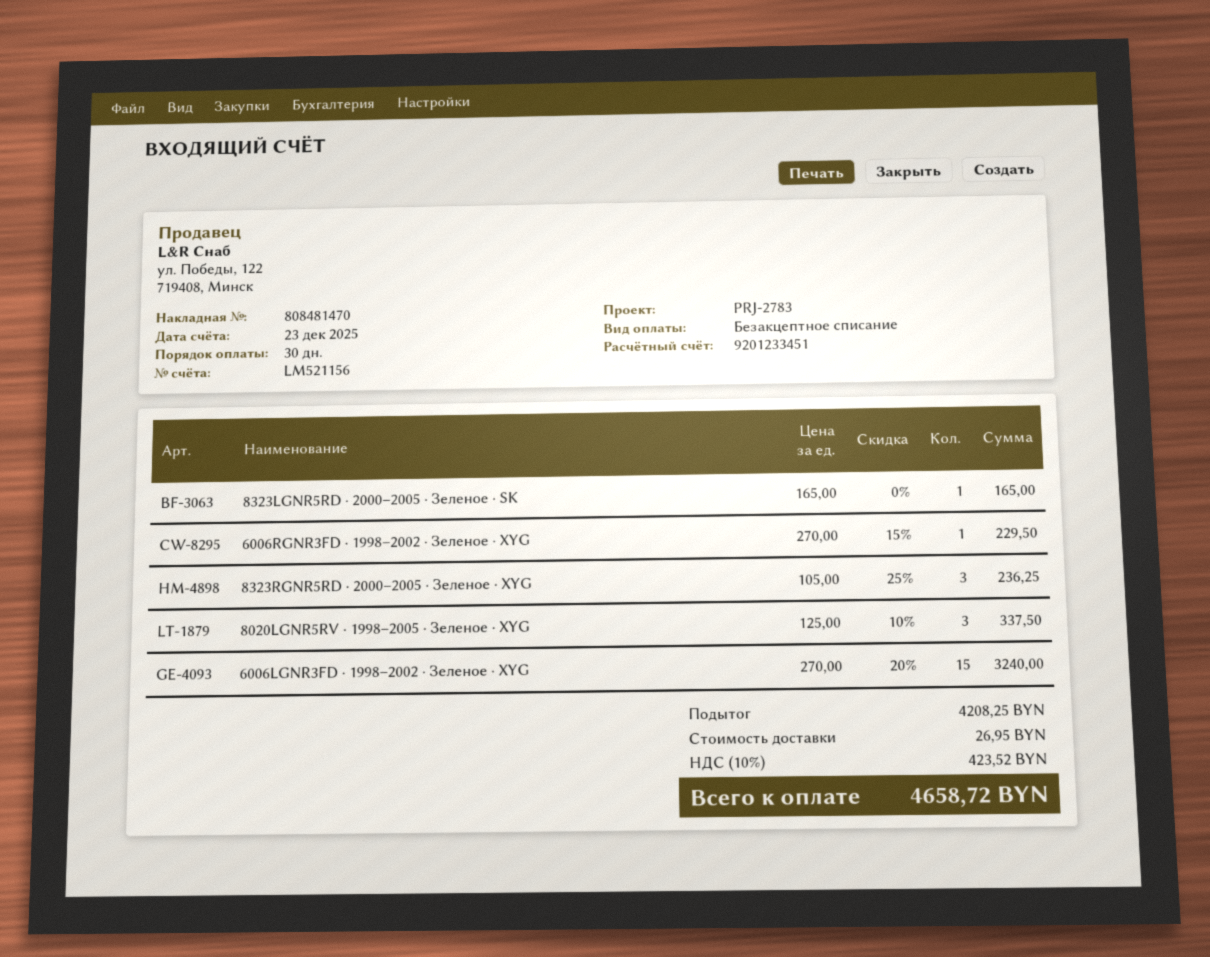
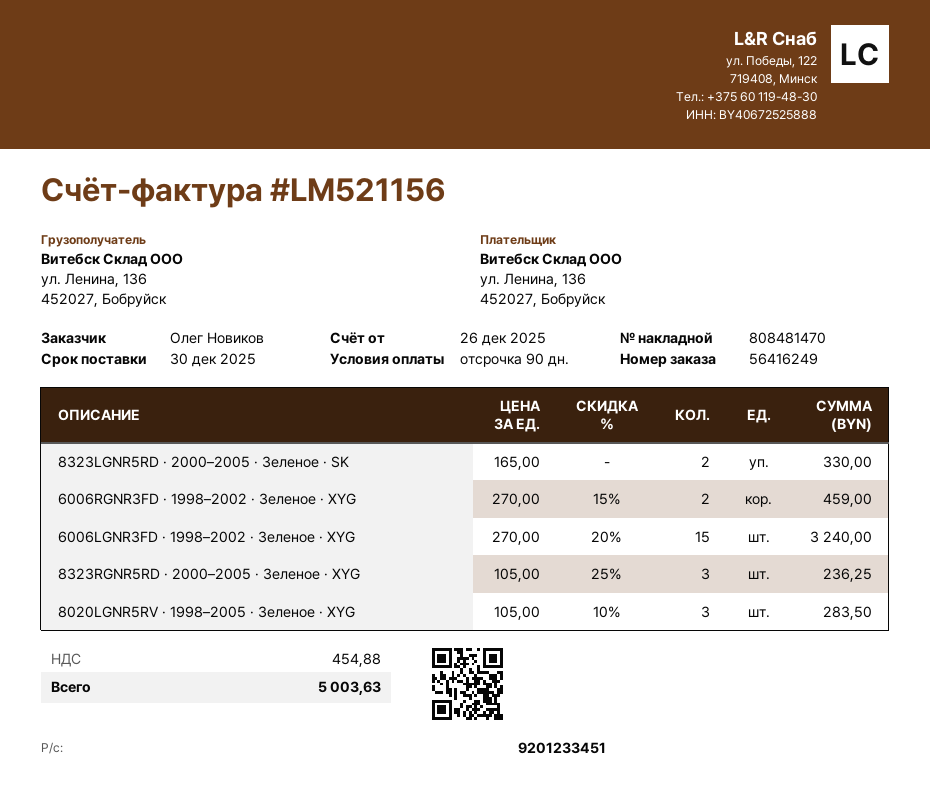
invoice date: 2025-12-23 -> 2025-12-26
payment terms: 30 days -> 90 days
8323LGNR5RD · 2000–2005 · Зеленое · SK: 1 x 165.00 = 165.00 -> 2 x 165.00 = 330.00
6006RGNR3FD · 1998–2002 · Зеленое · XYG: 1 x 270.00 - 15% = 229.50 -> 2 x 270.00 - 15% = 459.00
8020LGNR5RV · 1998–2005 · Зеленое · XYG: 3 x 125.00 - 10% = 337.50 -> 3 x 105.00 - 10% = 283.50
shipping: 26.95 -> none
tax: 423.52 -> 454.88
total: 4658.72 -> 5003.63

